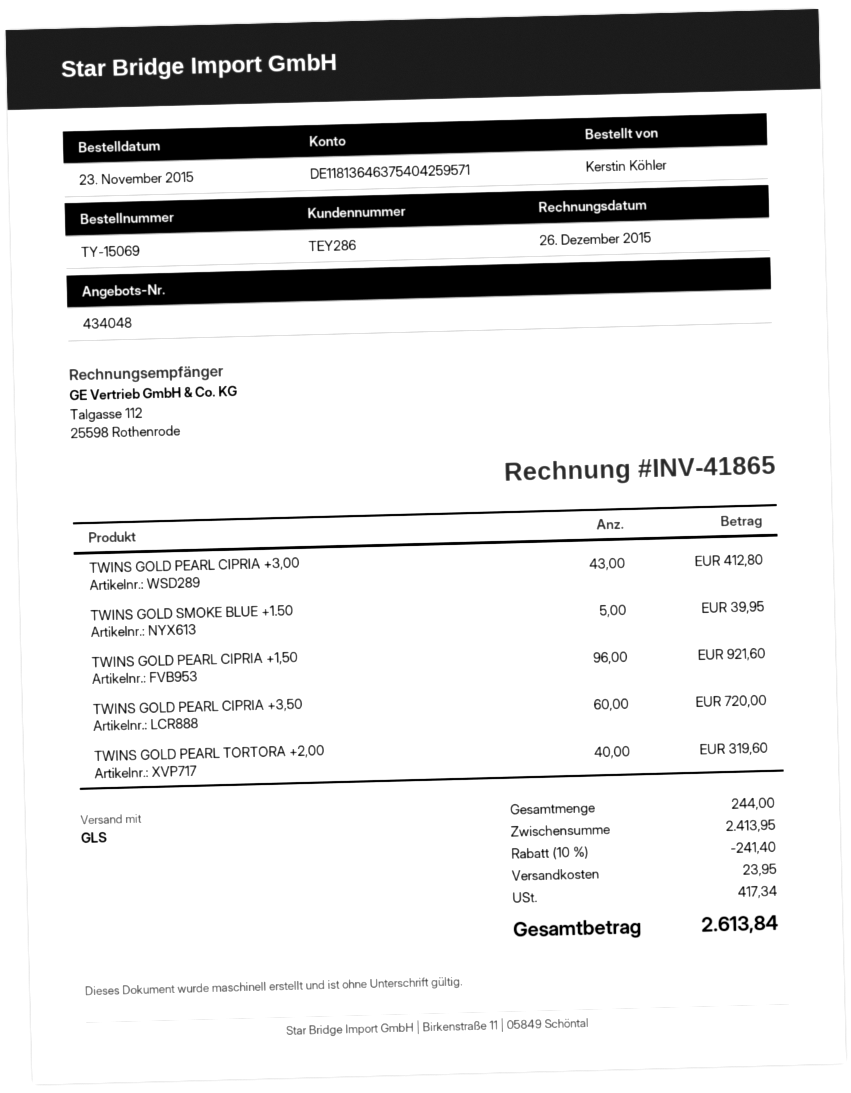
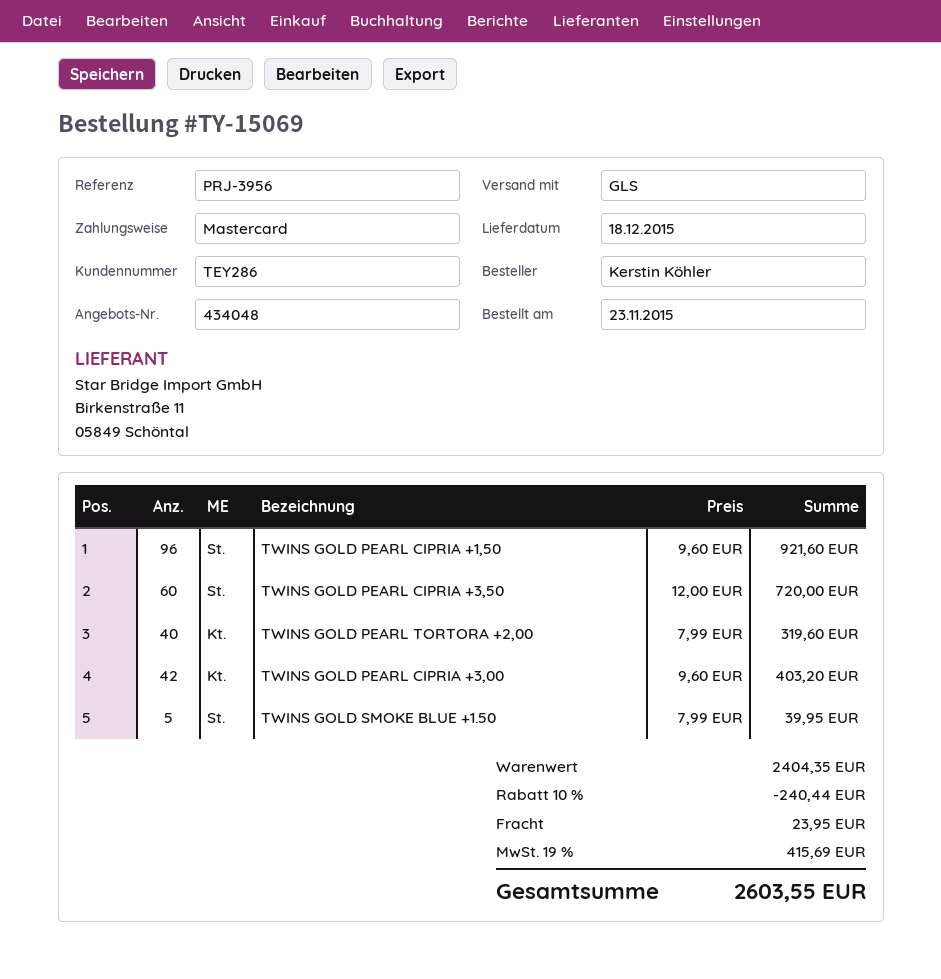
TWINS GOLD PEARL CIPRIA +3,00: 43 for 412.80 -> 42 for 403.20
subtotal: 2413.95 -> 2404.35
discount: 10% = 241.40 -> 10% = 240.44
tax: 417.34 -> 415.69
total: 2613.84 -> 2603.55

